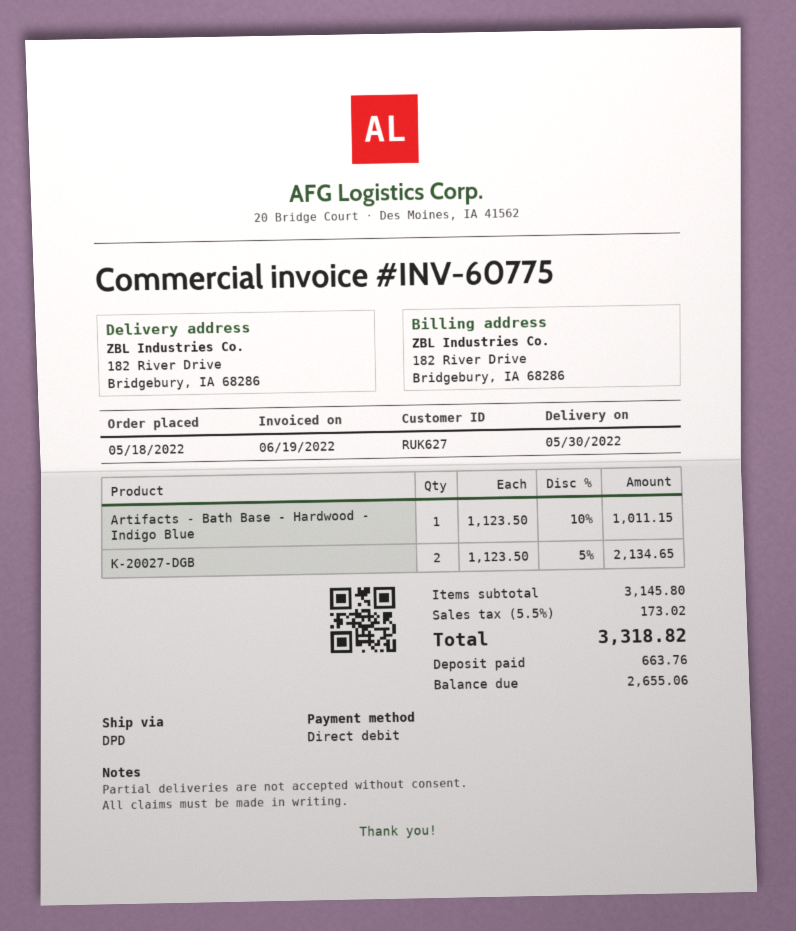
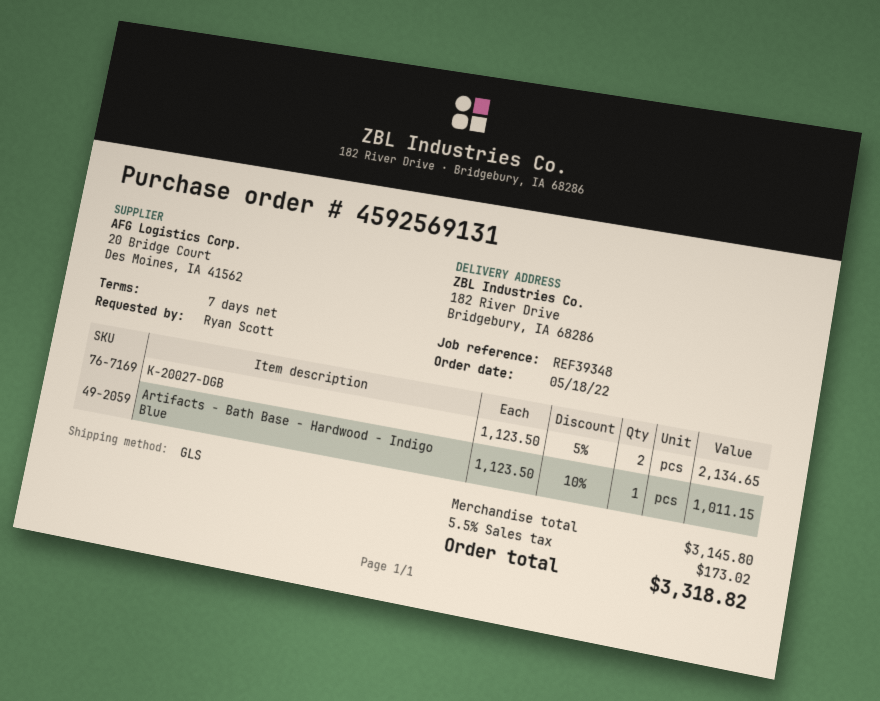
shipping method: DPD -> GLS

